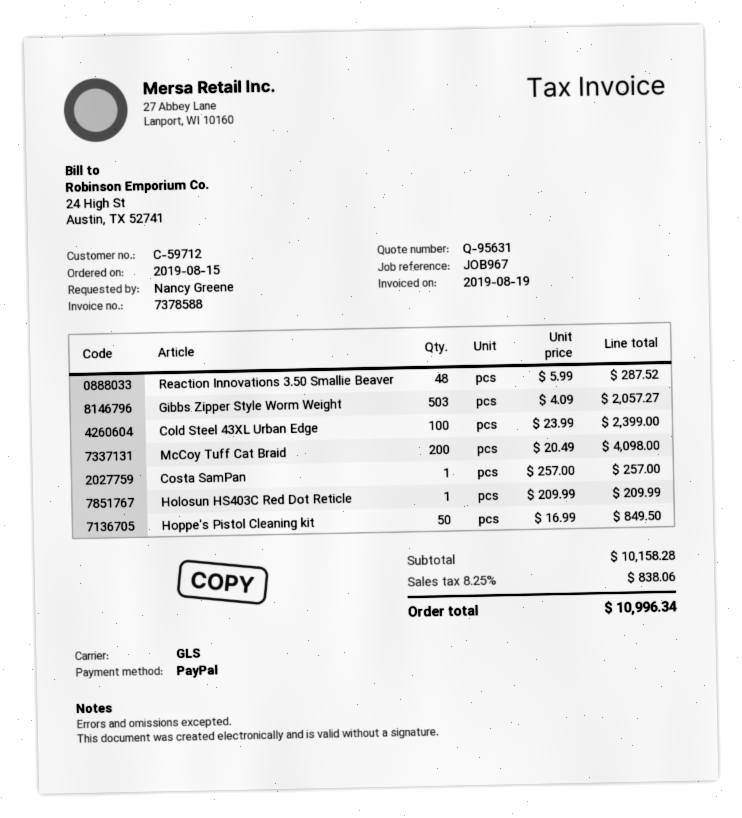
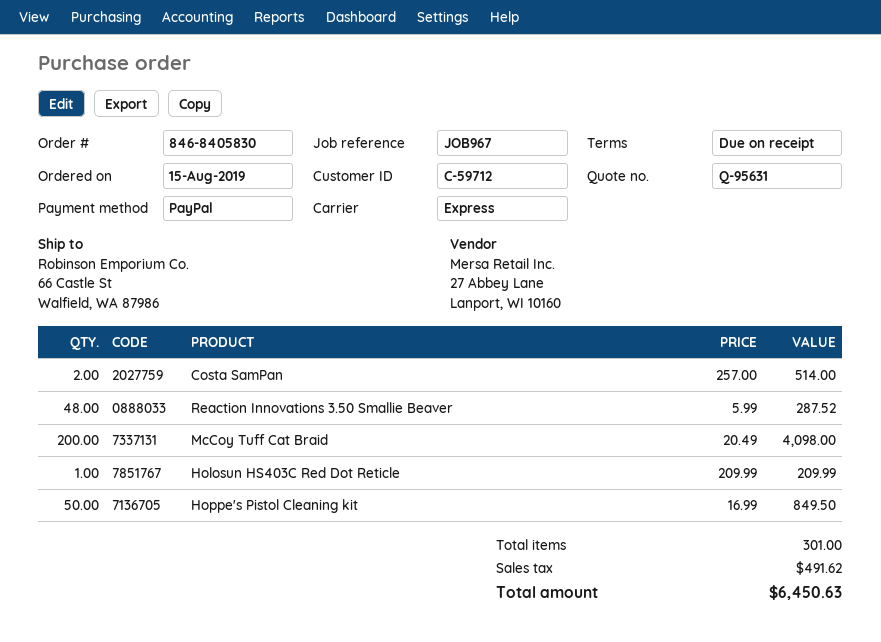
shipping method: GLS -> express
Gibbs Zipper Style Worm Weight: 503 x 4.09 = 2057.27 -> none
Cold Steel 43XL Urban Edge: 100 x 23.99 = 2399.00 -> none
Costa SamPan: 1 x 257.00 = 257.00 -> 2 x 257.00 = 514.00
tax: 838.06 -> 491.62
total: 10996.34 -> 6450.63

